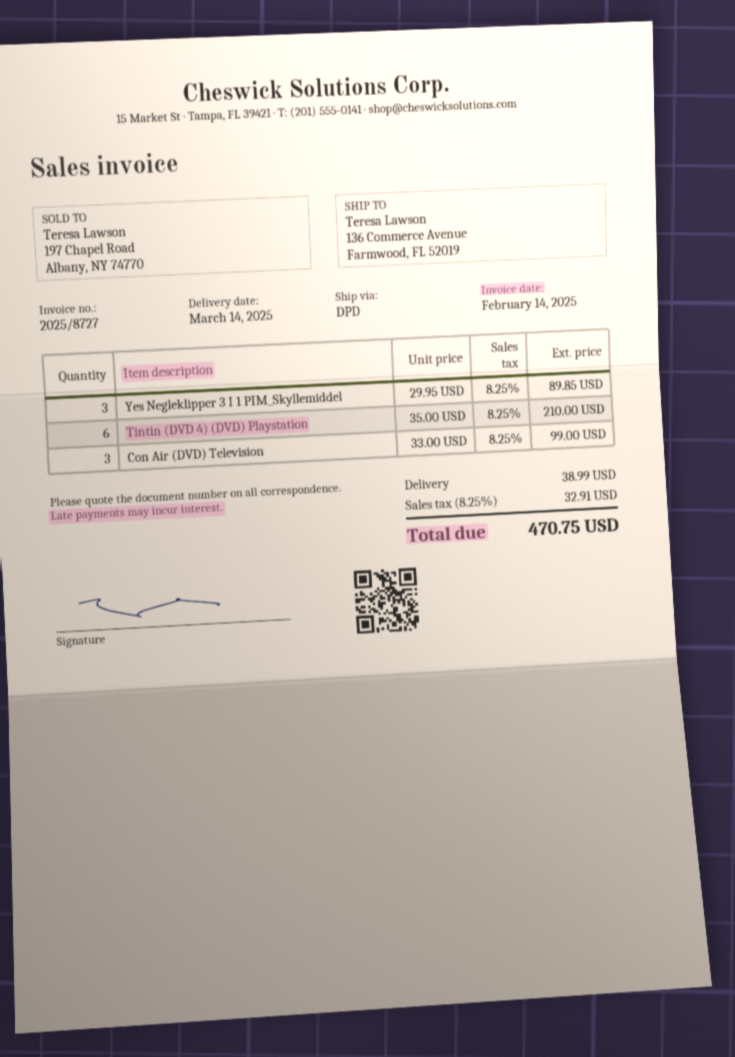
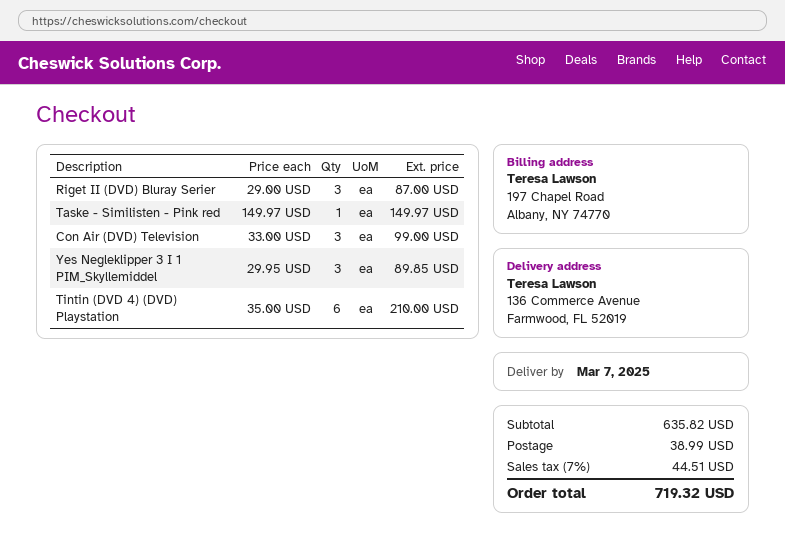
delivery date: 2025-03-14 -> 2025-03-07
Riget II (DVD) Bluray Serier: none -> 3 x 29.00 = 87.00
Taske - Similisten - Pink red: none -> 1 x 149.97 = 149.97
tax: 8.25% = 32.91 -> 7% = 44.51
total: 470.75 -> 719.32

